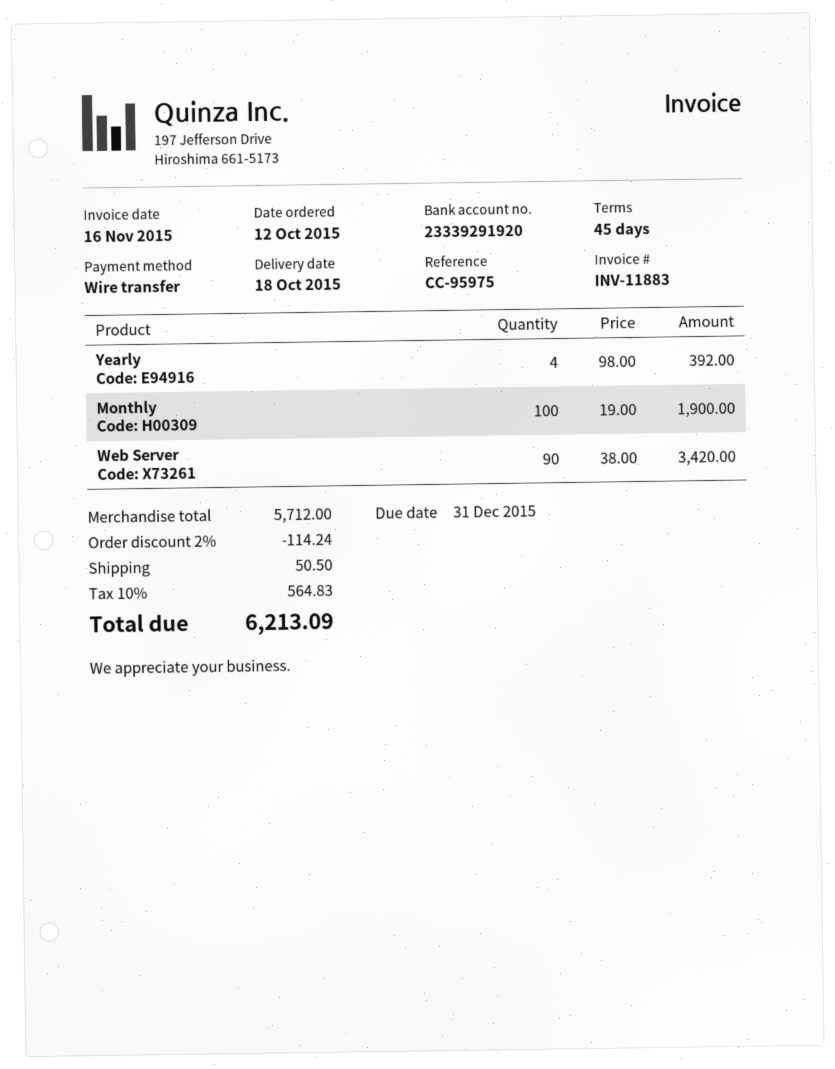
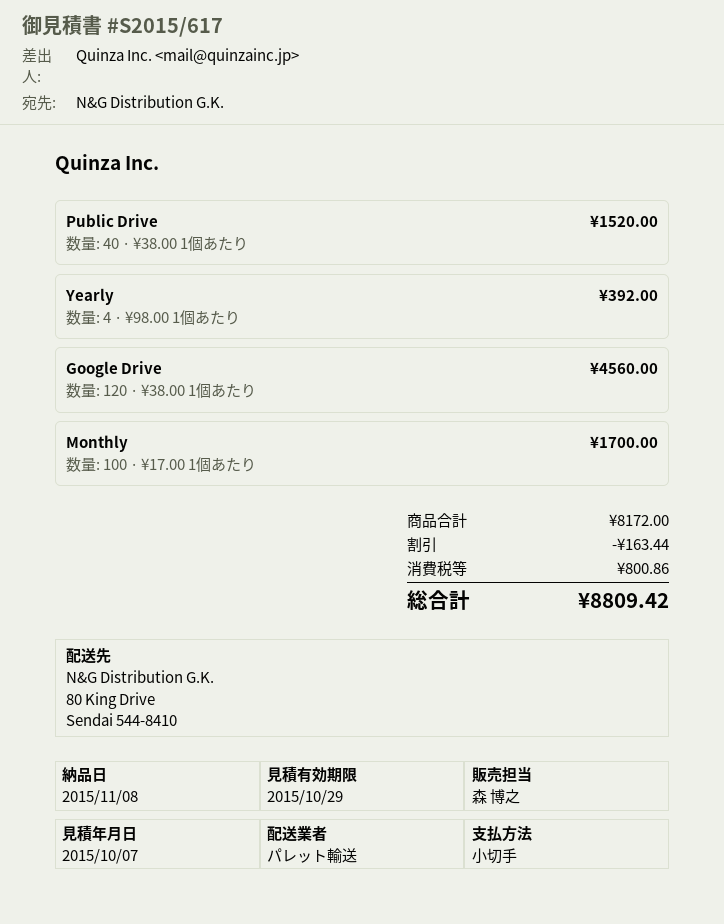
delivery date: 2015-10-18 -> 2015-11-08
payment method: bank transfer -> cheque
Monthly: 100 x 19.00 = 1900.00 -> 100 x 17.00 = 1700.00
Web Server: 90 x 38.00 = 3420.00 -> none
Public Drive: none -> 40 x 38.00 = 1520.00
Google Drive: none -> 120 x 38.00 = 4560.00
subtotal: 5712.00 -> 8172.00
discount: 114.24 -> 163.44
shipping: 50.50 -> none
tax: 564.83 -> 800.86
total: 6213.09 -> 8809.42

